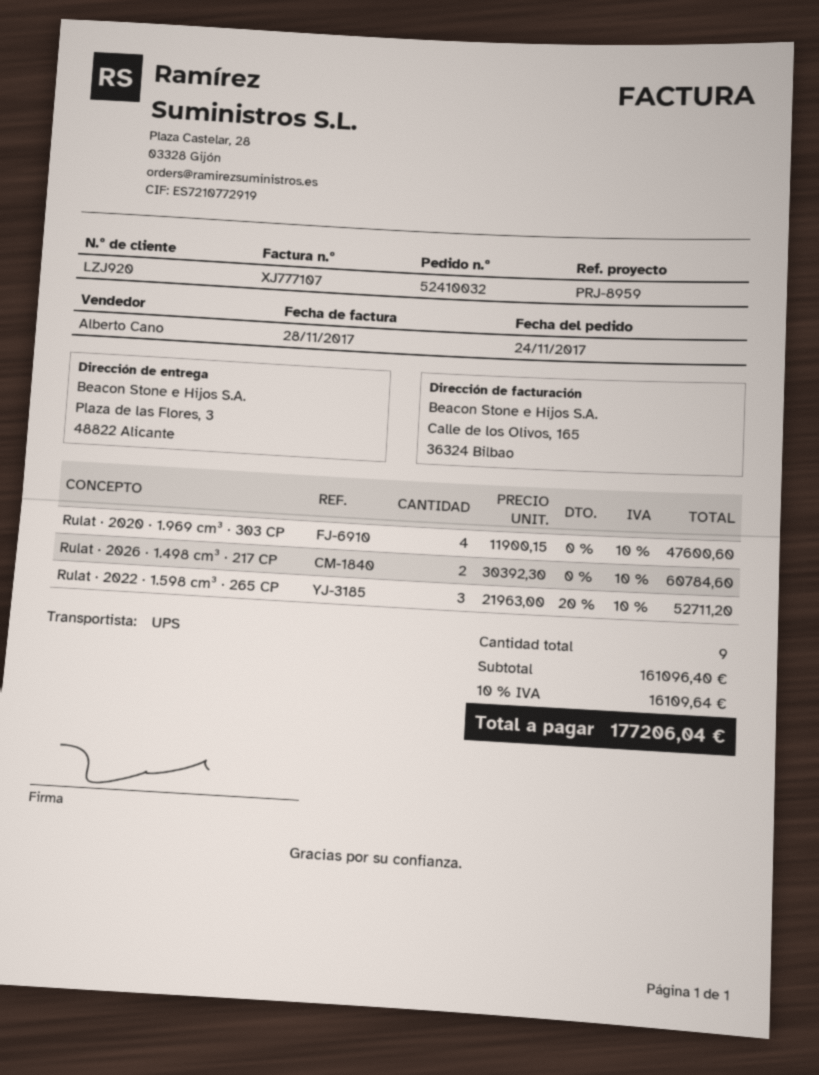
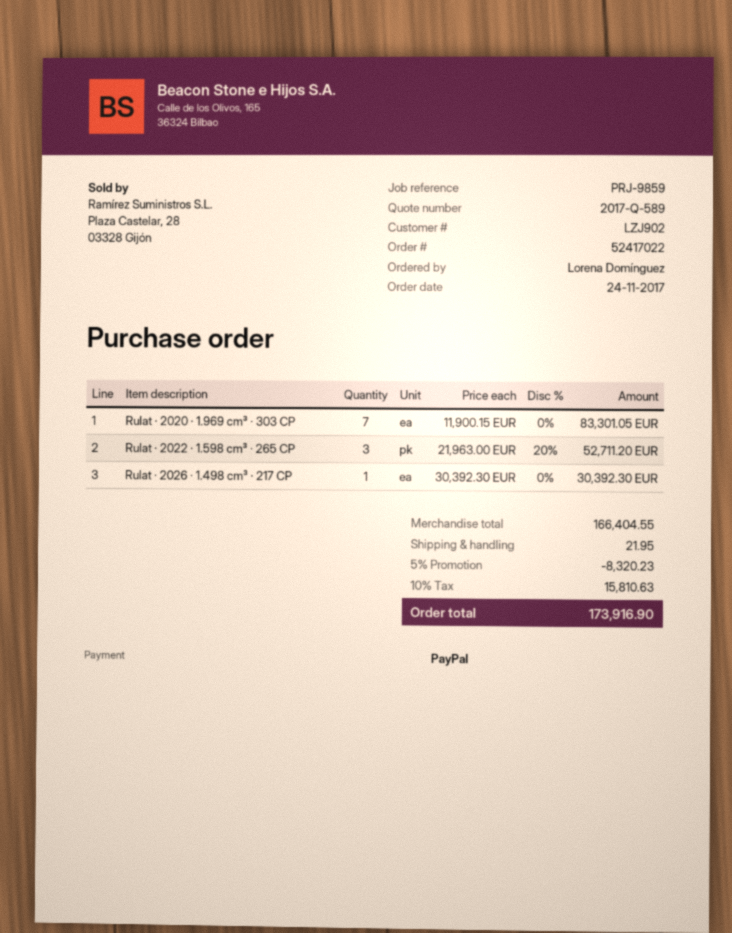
order number: 52410032 -> 52417022
customer number: LZJ920 -> LZJ902
reference: PRJ-8959 -> PRJ-9859
Rulat · 2020 · 1.969 cm³ · 303 CP: 4 x 11900.15 = 47600.60 -> 7 x 11900.15 = 83301.05
Rulat · 2026 · 1.498 cm³ · 217 CP: 2 x 30392.30 = 60784.60 -> 1 x 30392.30 = 30392.30
subtotal: 161096.40 -> 166404.55
discount: none -> 5% = 8320.23
shipping: none -> 21.95
tax: 10% = 16109.64 -> 10% = 15810.63
total: 177206.04 -> 173916.90

